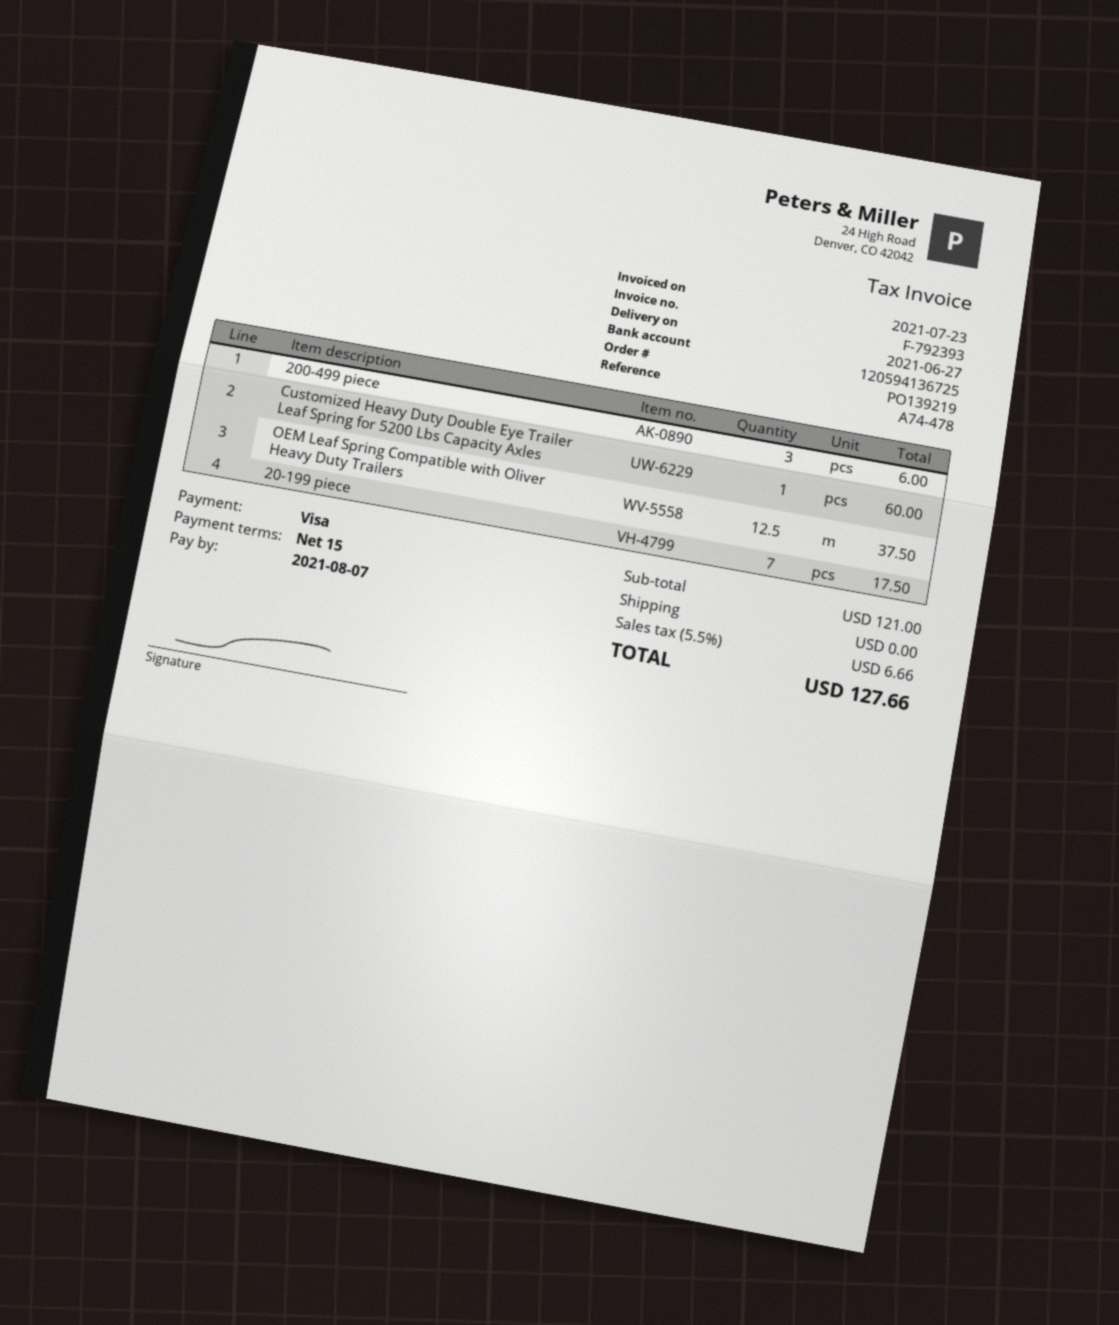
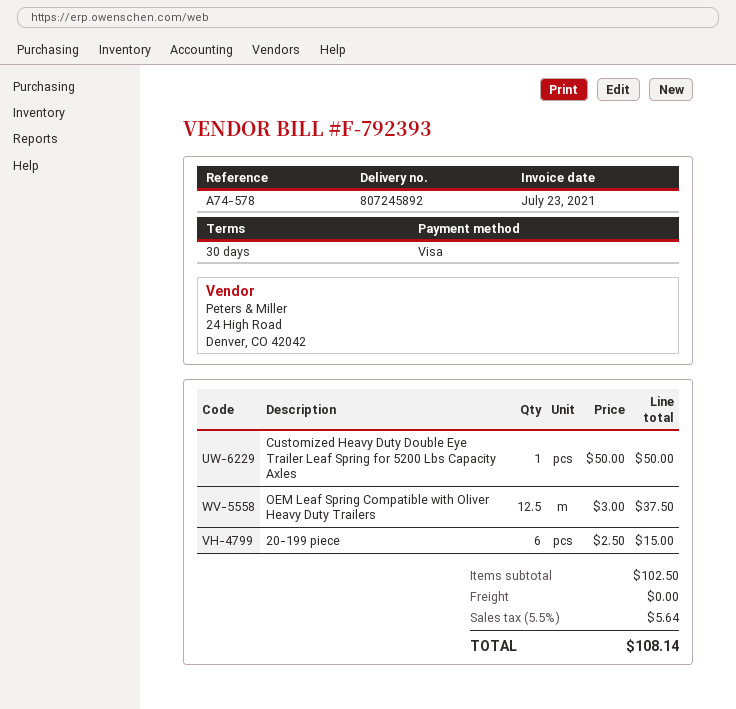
payment terms: 15 days -> 30 days
reference: A74-478 -> A74-578
200-499 piece: 3 for 6.00 -> none
Customized Heavy Duty Double Eye Trailer Leaf Spring for 5200 Lbs Capacity Axles: 1 for 60.00 -> 1 for 50.00
20-199 piece: 7 for 17.50 -> 6 for 15.00
subtotal: 121.00 -> 102.50
tax: 5.5% = 6.66 -> 5.5% = 5.64
total: 127.66 -> 108.14

